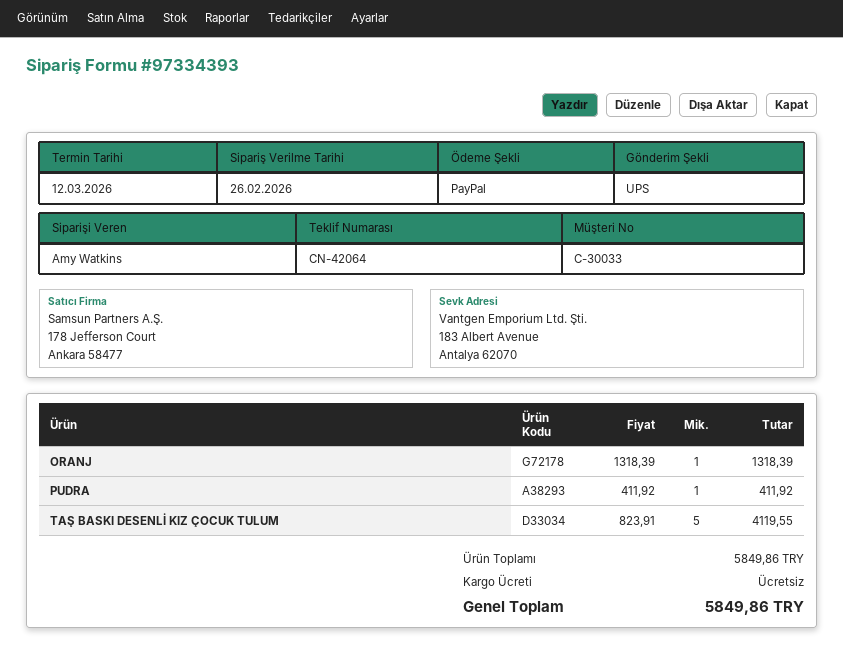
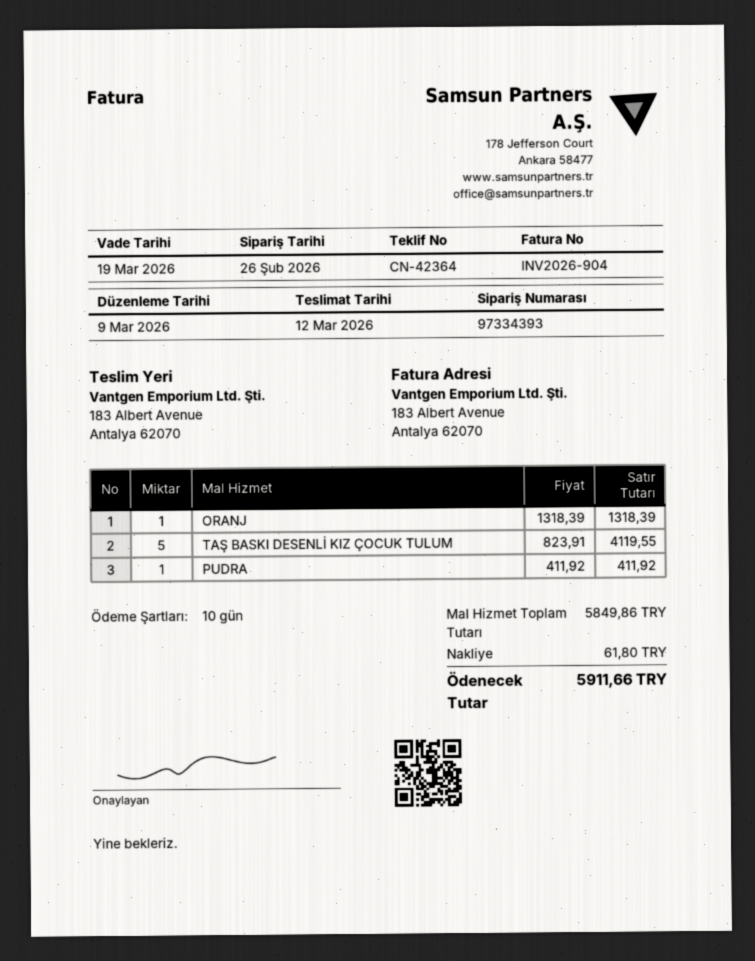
quote number: CN-42064 -> CN-42364
shipping: 0.00 -> 61.80
total: 5849.86 -> 5911.66

